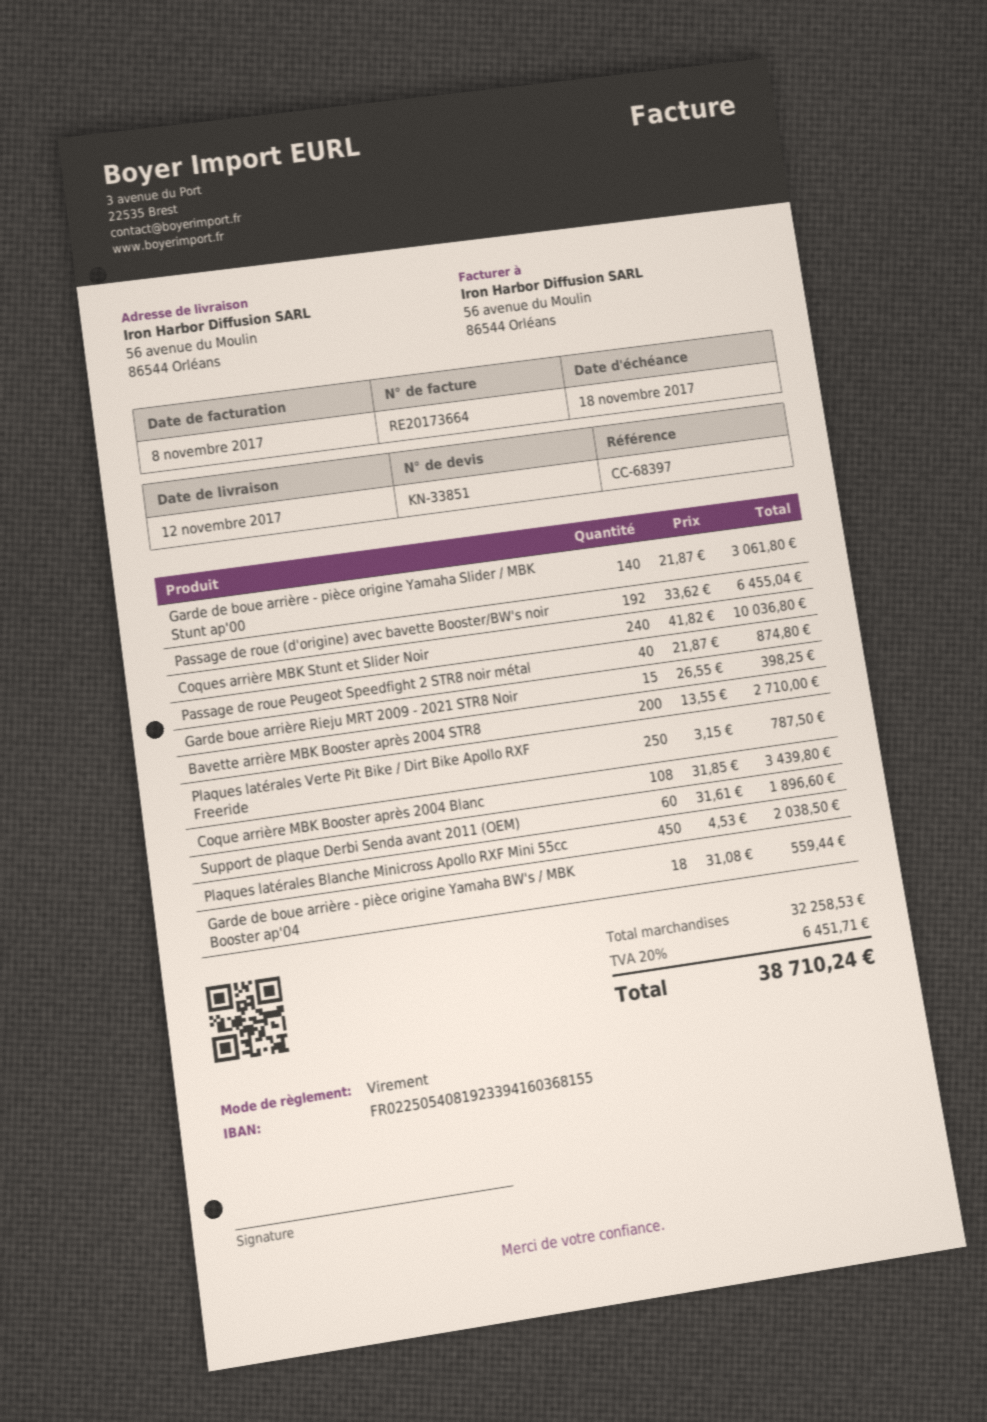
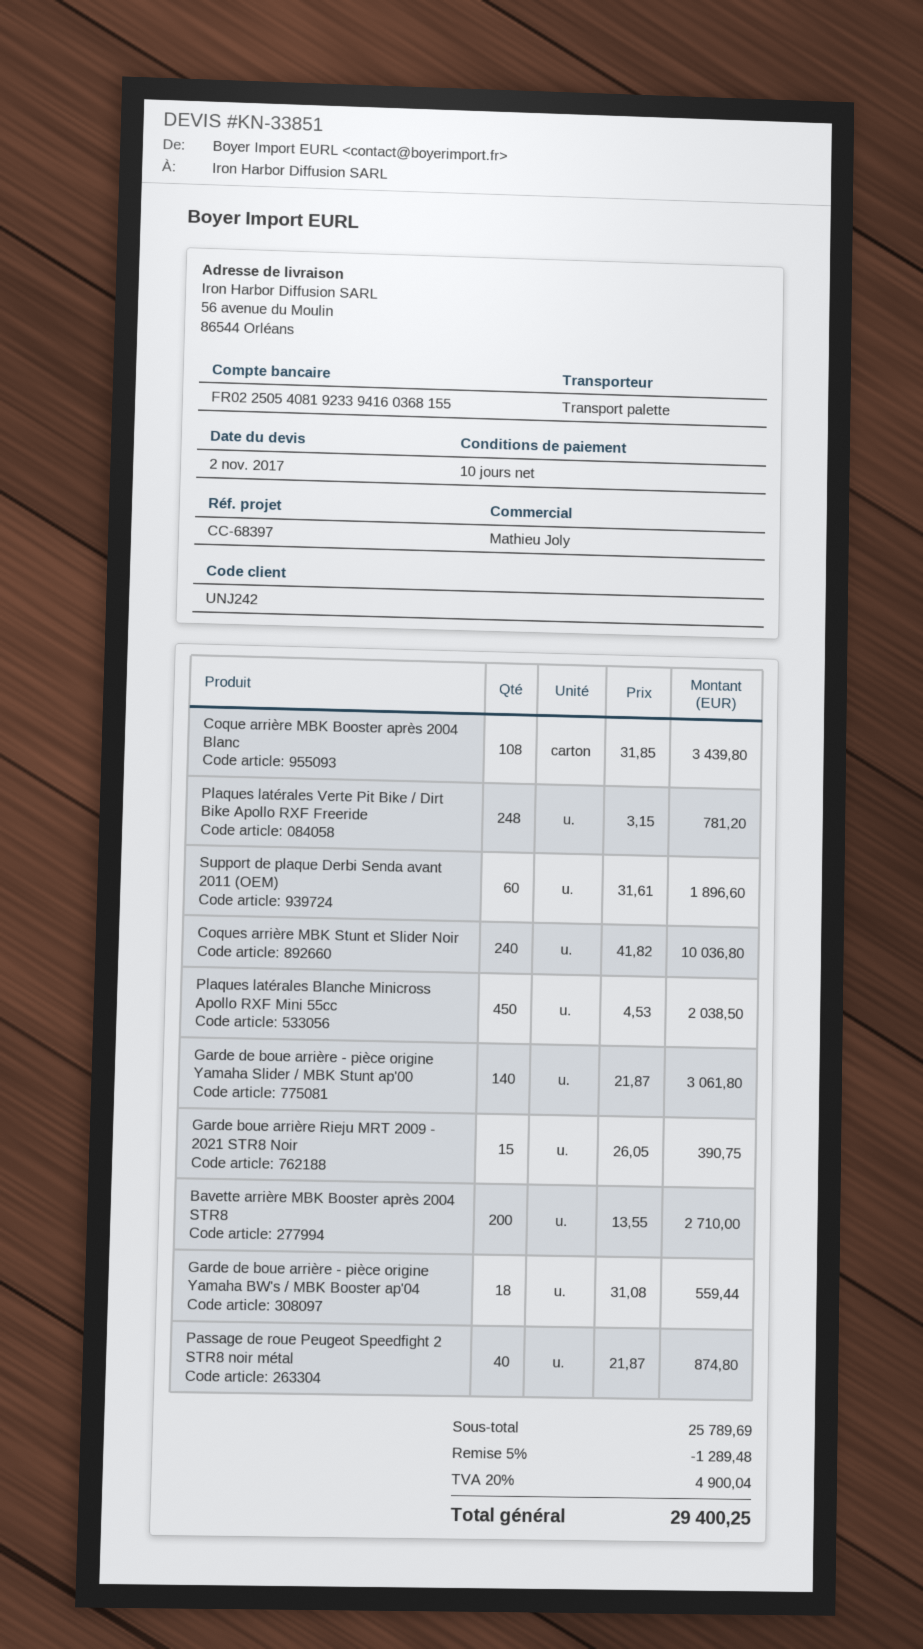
Passage de roue (d'origine) avec bavette Booster/BW's noir: 192 x 33.62 = 6455.04 -> none
Garde boue arrière Rieju MRT 2009 - 2021 STR8 Noir: 15 x 26.55 = 398.25 -> 15 x 26.05 = 390.75
Plaques latérales Verte Pit Bike / Dirt Bike Apollo RXF Freeride: 250 x 3.15 = 787.50 -> 248 x 3.15 = 781.20
subtotal: 32258.53 -> 25789.69
discount: none -> 5% = 1289.48
tax: 20% = 6451.71 -> 20% = 4900.04
total: 38710.24 -> 29400.25

